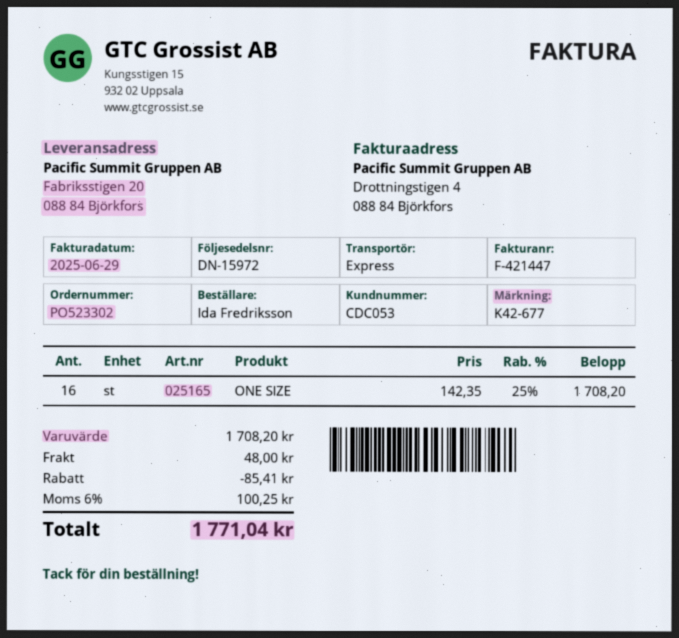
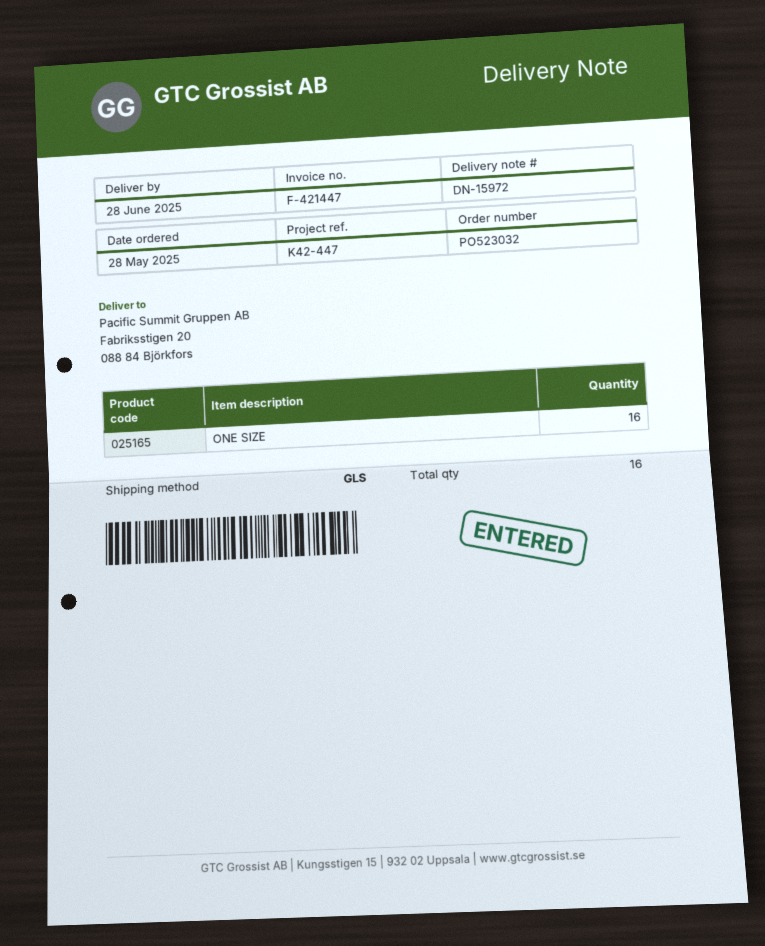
order number: PO523302 -> PO523032
reference: K42-677 -> K42-447
shipping method: express -> GLS

